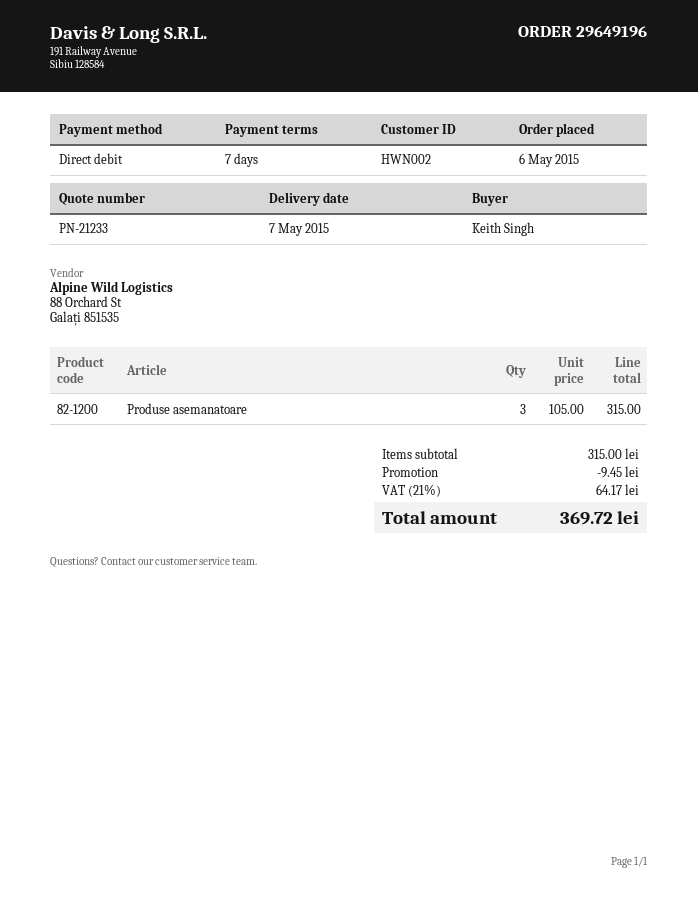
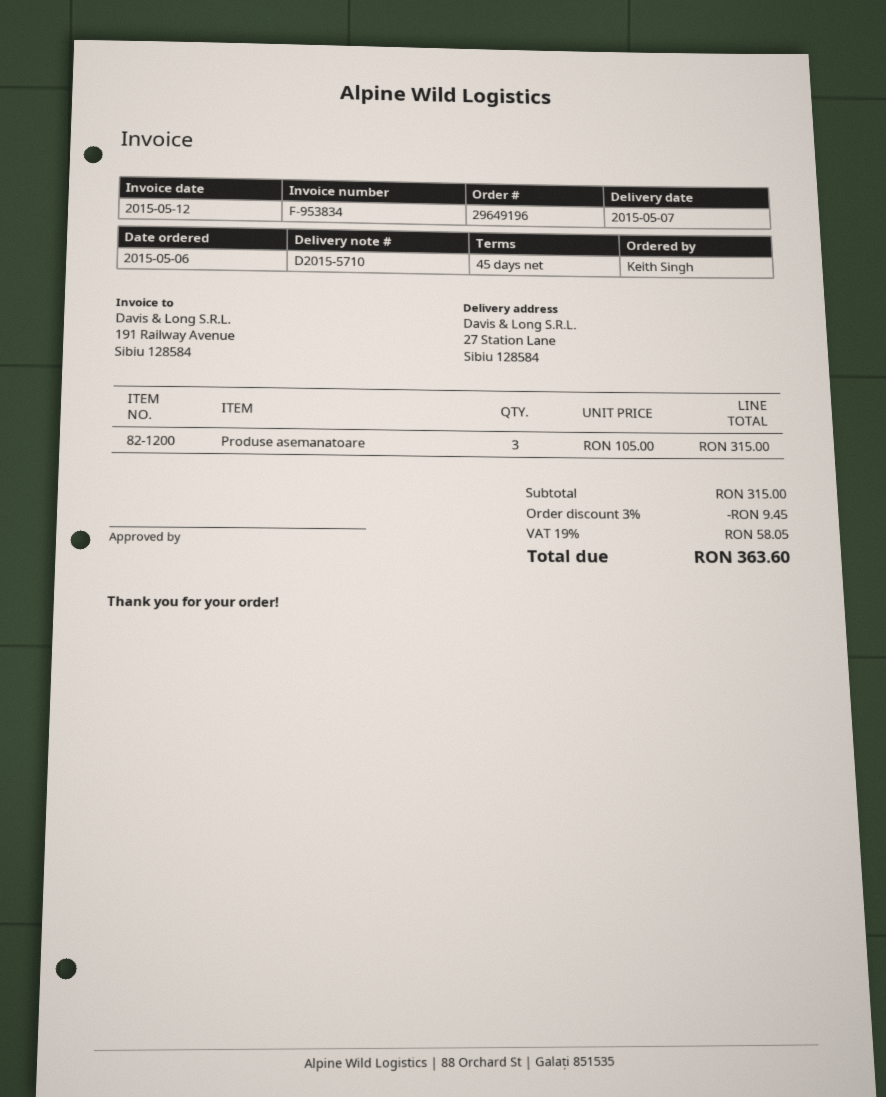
payment terms: 7 days -> 45 days
tax: 21% = 64.17 -> 19% = 58.05
total: 369.72 -> 363.60

